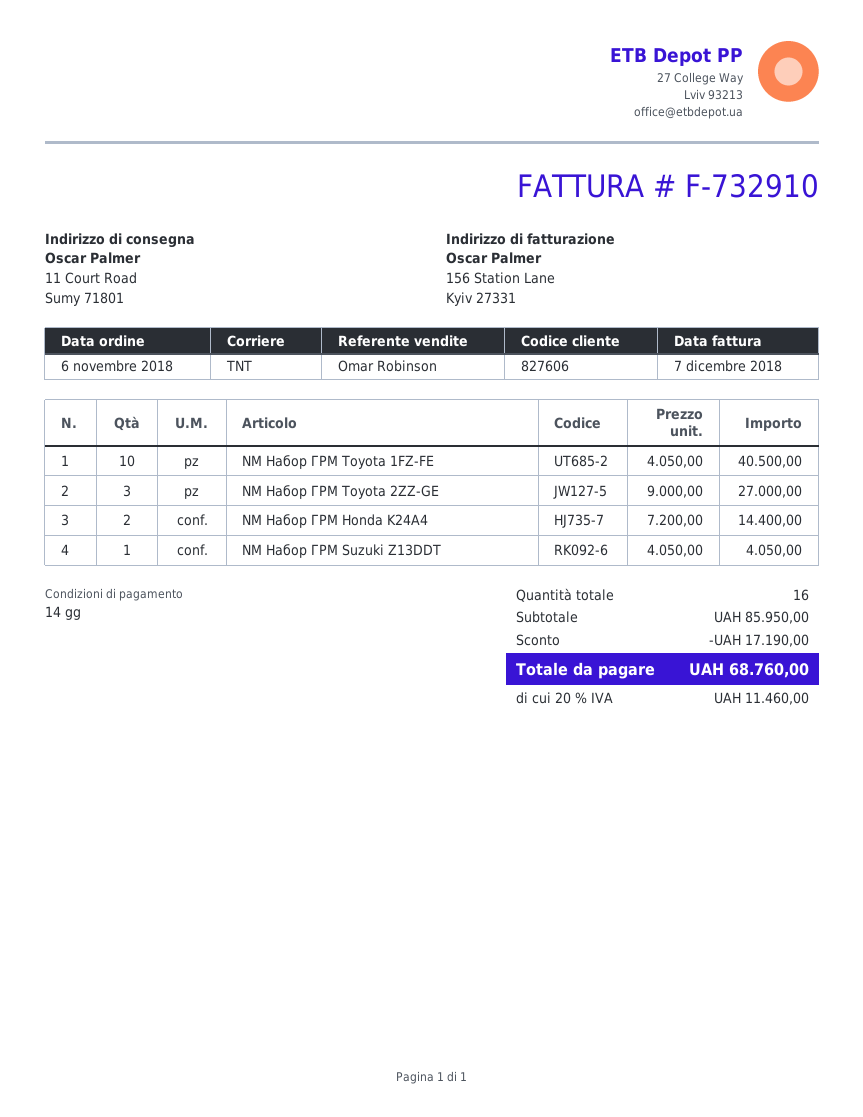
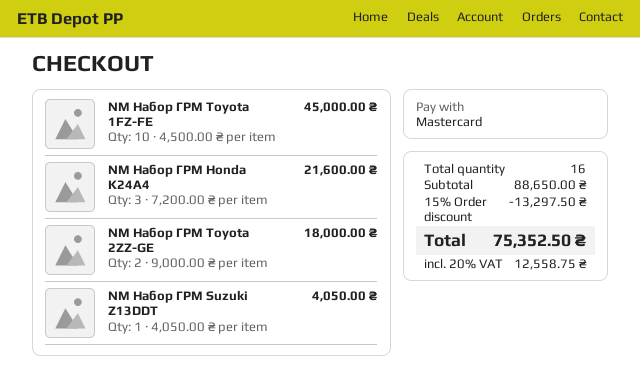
NM Набор ГРМ Toyota 1FZ-FE: 10 x 4050.00 = 40500.00 -> 10 x 4500.00 = 45000.00
NM Набор ГРМ Toyota 2ZZ-GE: 3 x 9000.00 = 27000.00 -> 2 x 9000.00 = 18000.00
NM Набор ГРМ Honda K24A4: 2 x 7200.00 = 14400.00 -> 3 x 7200.00 = 21600.00
subtotal: 85950.00 -> 88650.00
discount: 17190.00 -> 13297.50
tax: 20% = 11460.00 -> 20% = 12558.75
total: 68760.00 -> 75352.50

